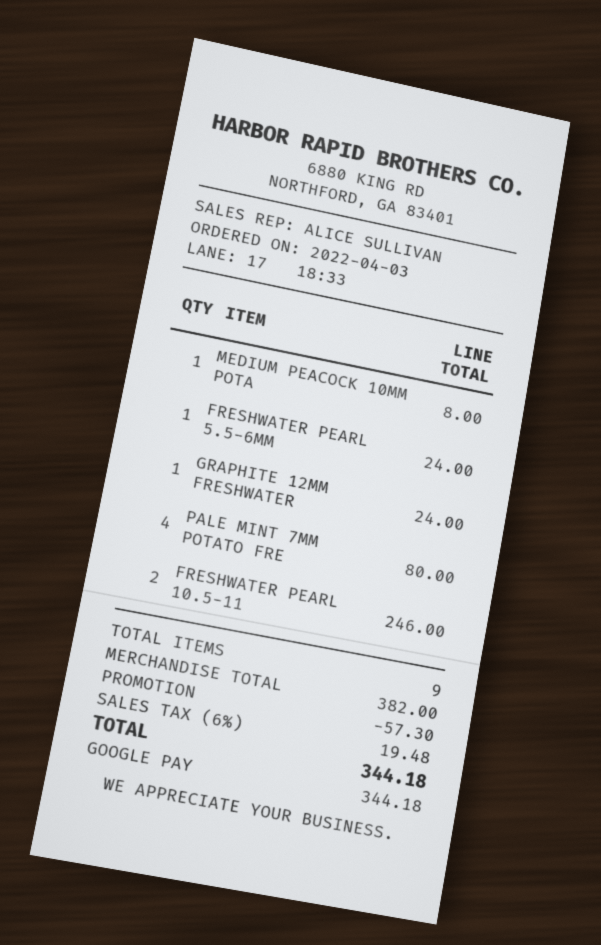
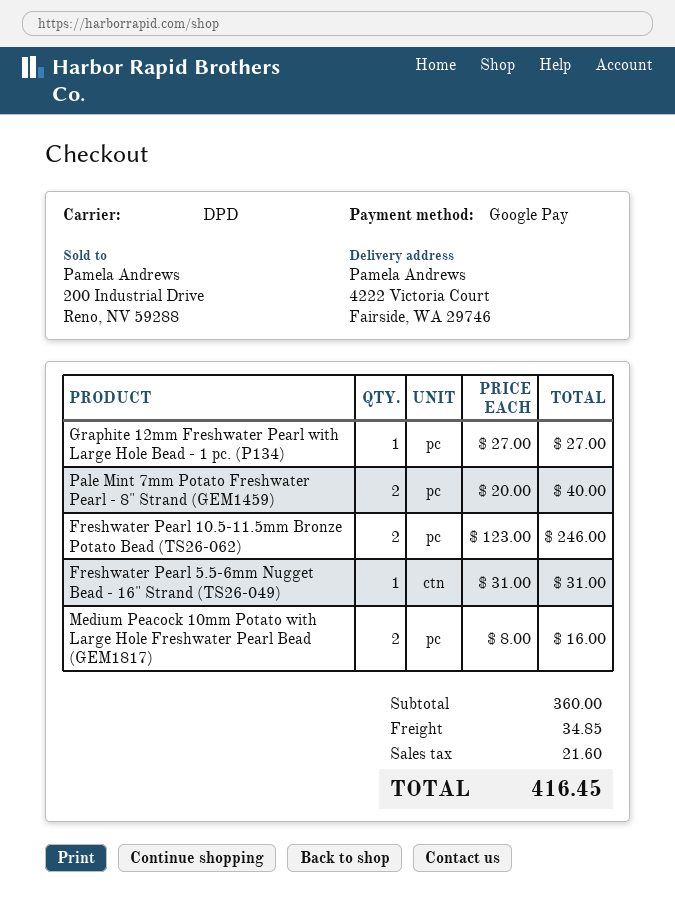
MEDIUM PEACOCK 10MM POTA: 1 for 8.00 -> 2 for 16.00
FRESHWATER PEARL 5.5-6MM: 1 for 24.00 -> 1 for 31.00
GRAPHITE 12MM FRESHWATER: 1 for 24.00 -> 1 for 27.00
PALE MINT 7MM POTATO FRE: 4 for 80.00 -> 2 for 40.00
subtotal: 382.00 -> 360.00
discount: 57.30 -> none
shipping: none -> 34.85
tax: 19.48 -> 21.60
total: 344.18 -> 416.45

